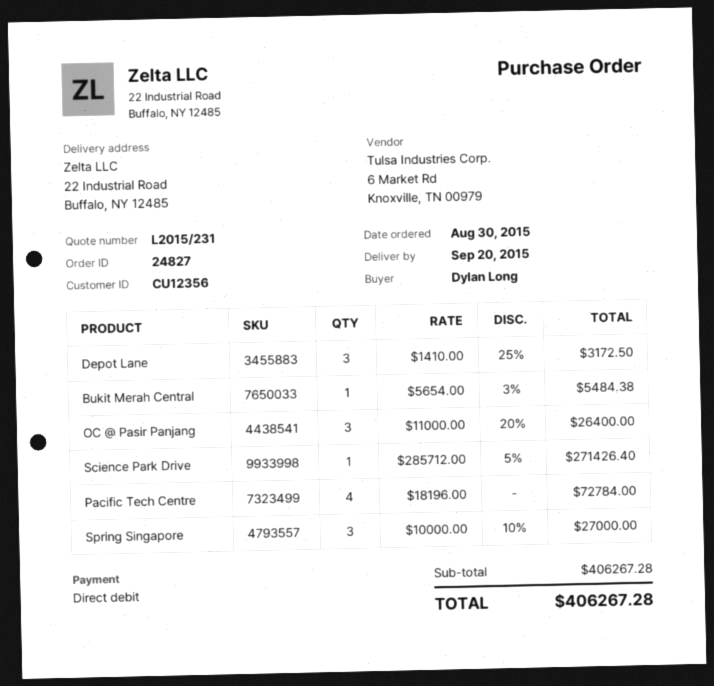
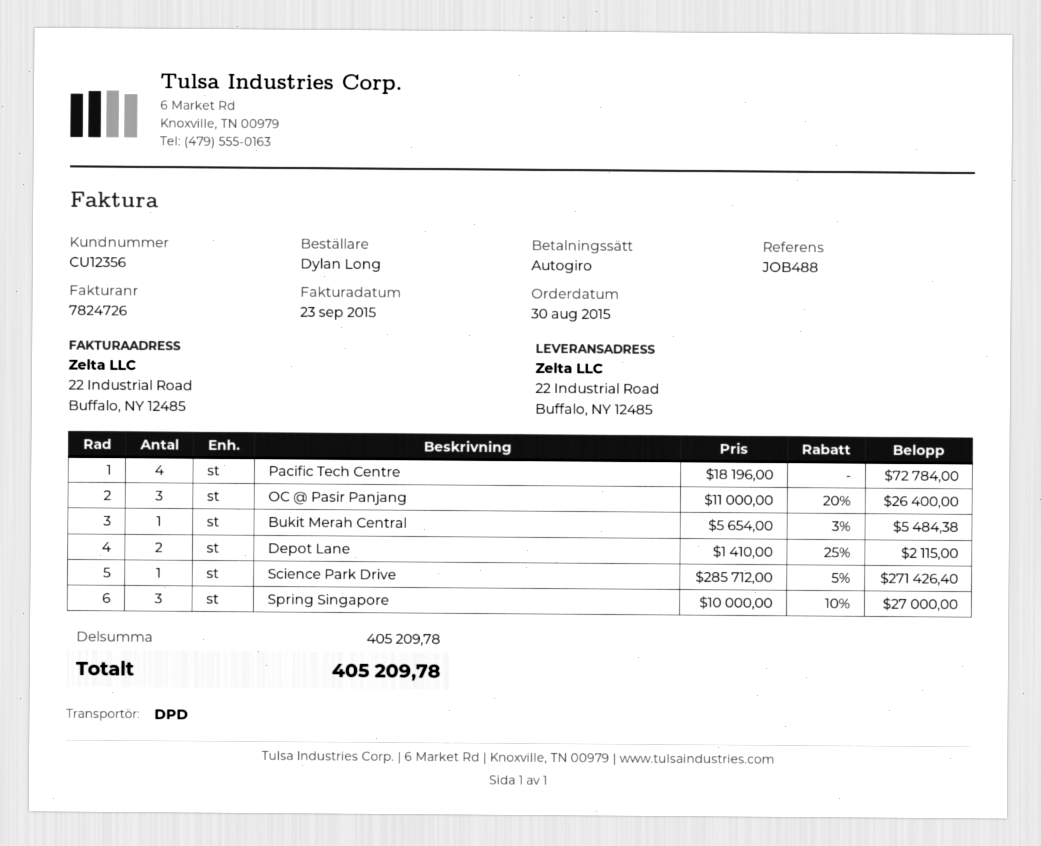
Depot Lane: 3 x 1410.00 - 25% = 3172.50 -> 2 x 1410.00 - 25% = 2115.00
subtotal: 406267.28 -> 405209.78
total: 406267.28 -> 405209.78

